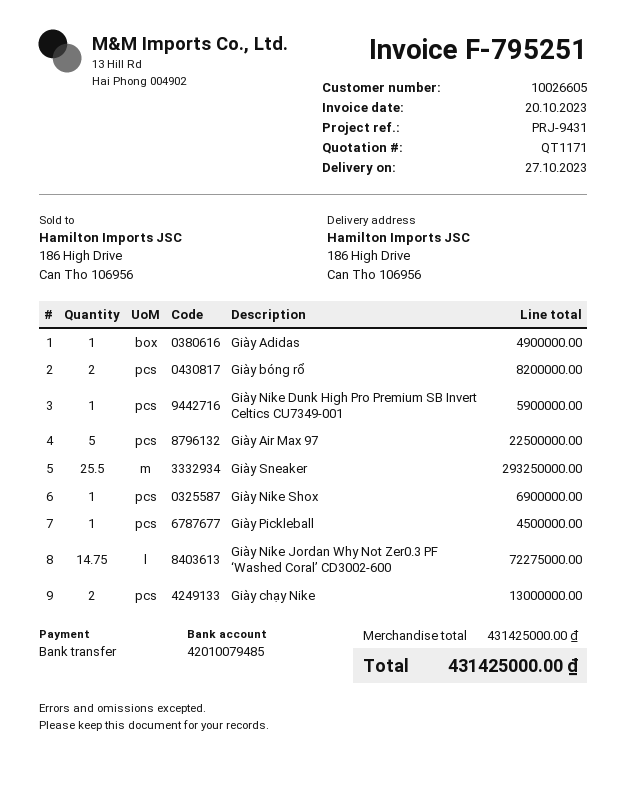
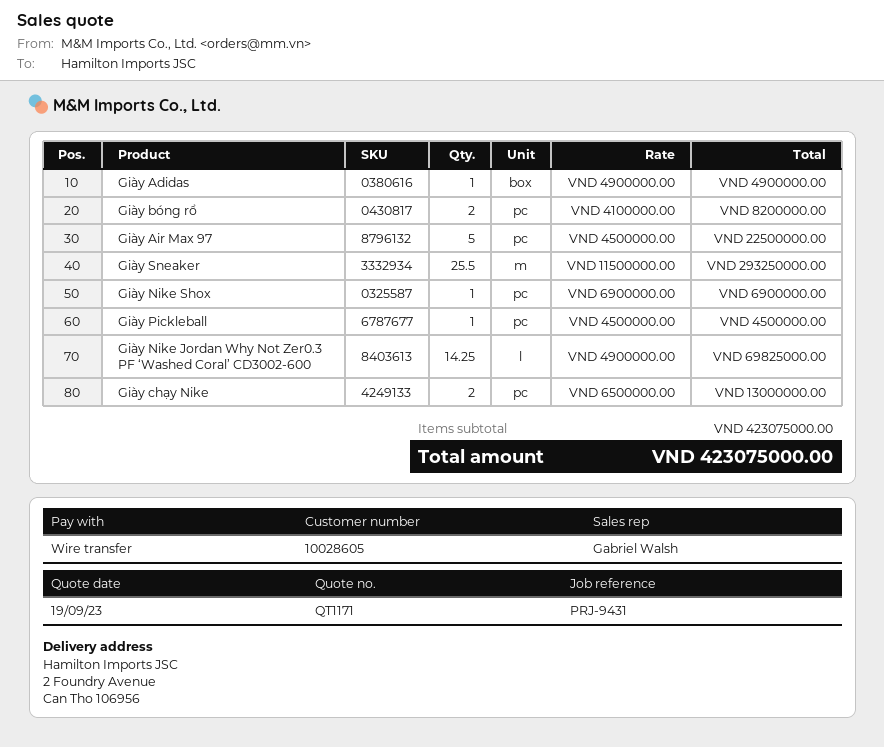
customer number: 10026605 -> 10028605
ship to: 186 High Drive, Can Tho 106956 -> 2 Foundry Avenue, Can Tho 106956
Giày Nike Dunk High Pro Premium SB Invert Celtics CU7349-001: 1 for 5900000.00 -> none
Giày Nike Jordan Why Not Zer0.3 PF ‘Washed Coral’ CD3002-600: 14.75 for 72275000.00 -> 14.25 for 69825000.00
subtotal: 431425000.00 -> 423075000.00
total: 431425000.00 -> 423075000.00

